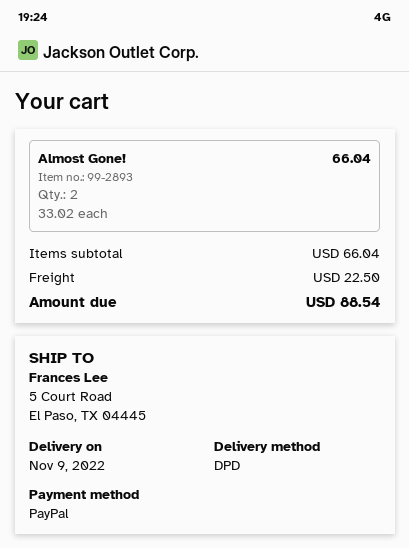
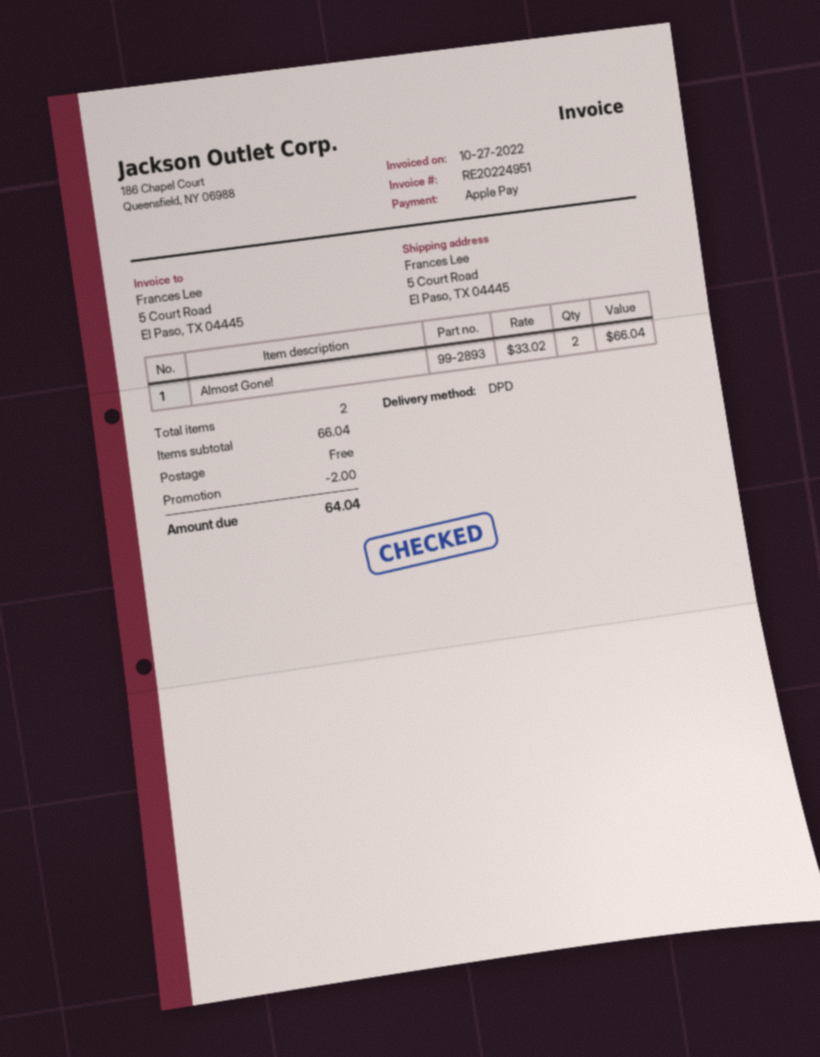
payment method: PayPal -> Apple Pay
discount: none -> 2.00
shipping: 22.50 -> 0.00
total: 88.54 -> 64.04

